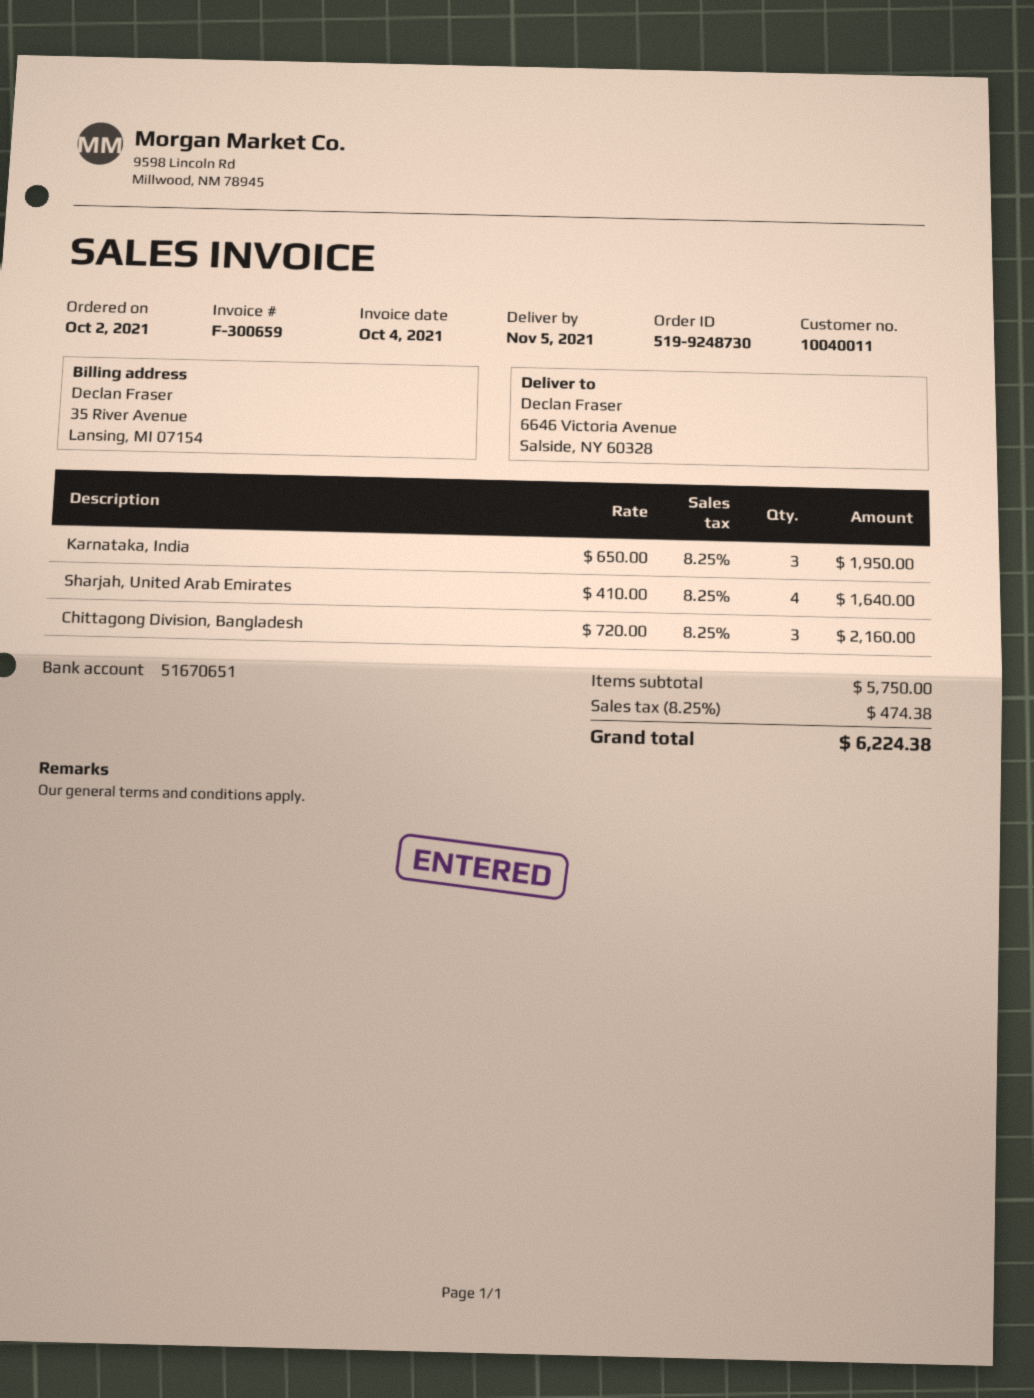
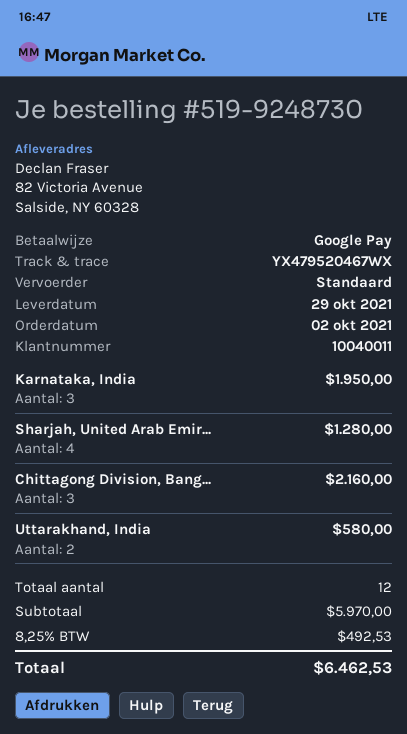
delivery date: 2021-11-05 -> 2021-10-29
ship to: 6646 Victoria Avenue, Salside, NY 60328 -> 82 Victoria Avenue, Salside, NY 60328
Sharjah, United Arab Emirates: 4 for 1640.00 -> 4 for 1280.00
Uttarakhand, India: none -> 2 for 580.00
subtotal: 5750.00 -> 5970.00
tax: 8.25% = 474.38 -> 8.25% = 492.53
total: 6224.38 -> 6462.53

